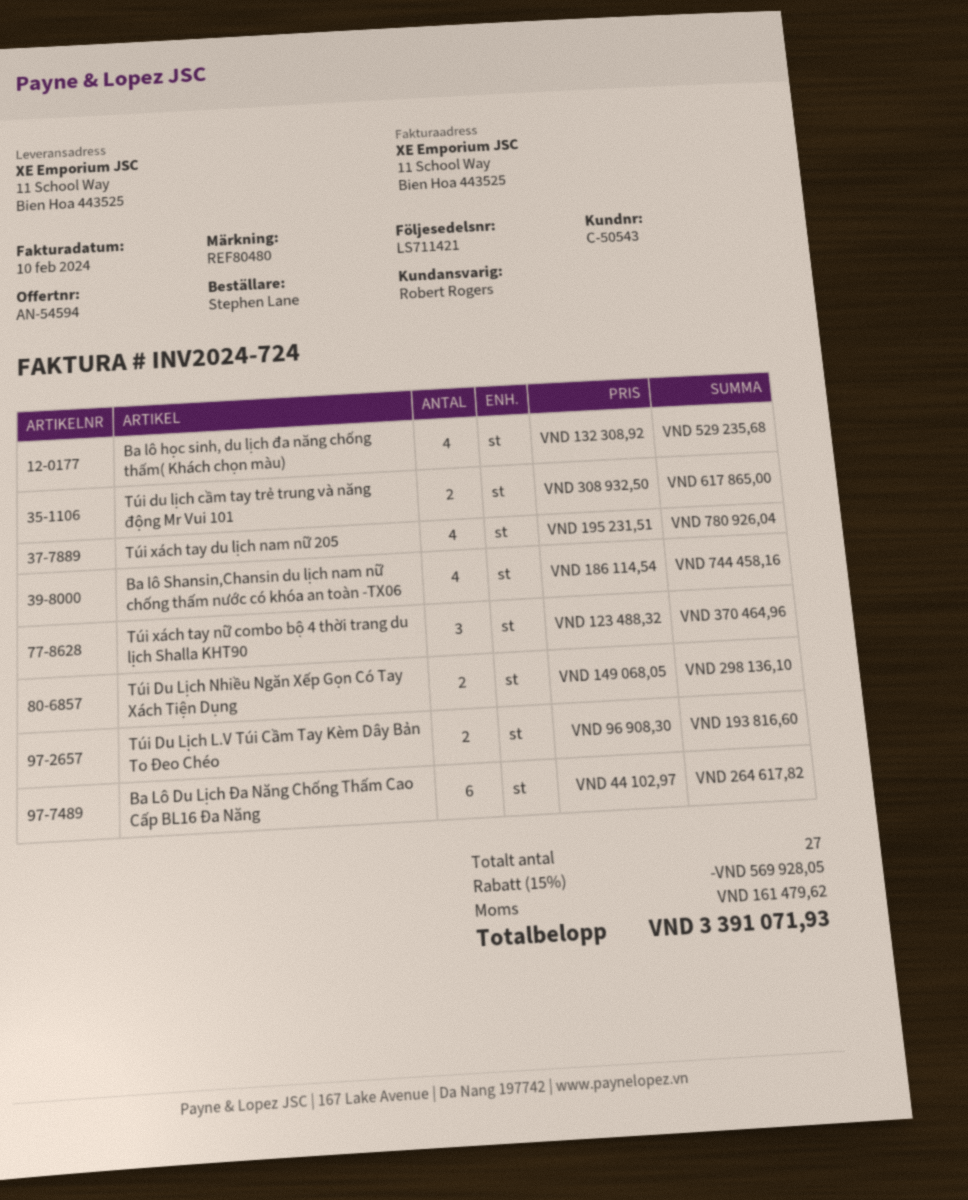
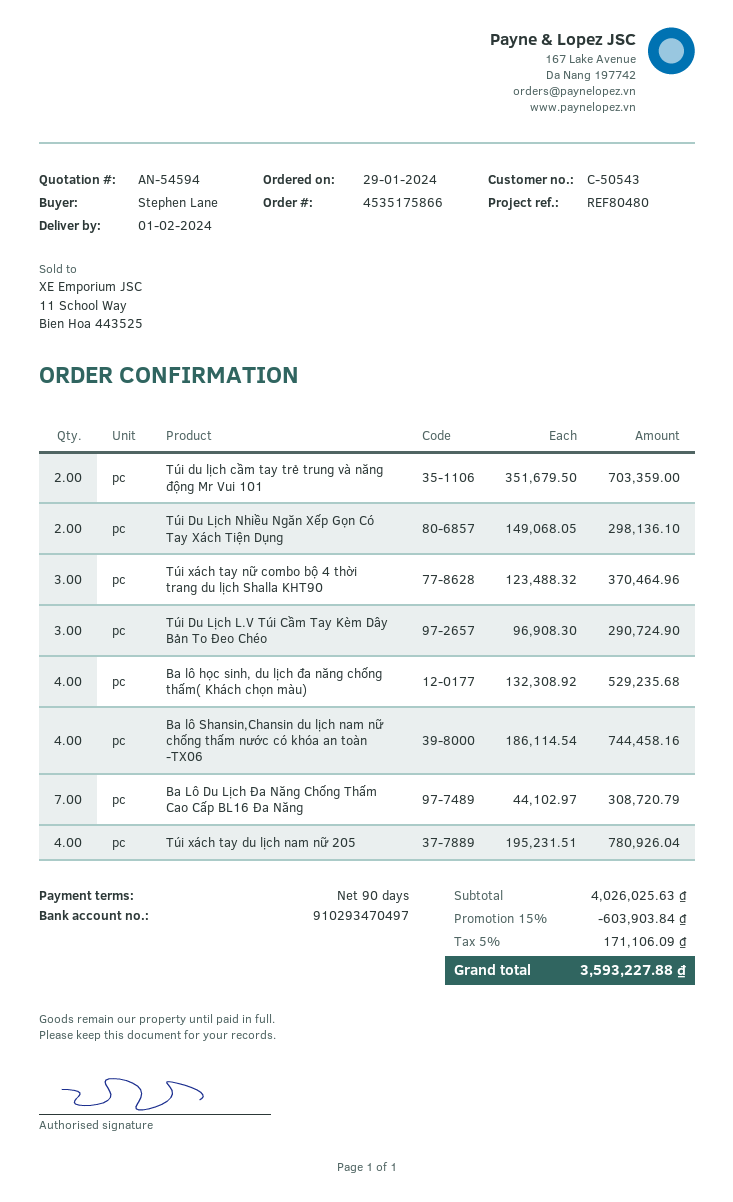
Túi du lịch cầm tay trẻ trung và năng động Mr Vui 101: 2 x 308932.50 = 617865.00 -> 2 x 351679.50 = 703359.00
Túi Du Lịch L.V Túi Cầm Tay Kèm Dây Bản To Đeo Chéo: 2 x 96908.30 = 193816.60 -> 3 x 96908.30 = 290724.90
Ba Lô Du Lịch Đa Năng Chống Thấm Cao Cấp BL16 Đa Năng: 6 x 44102.97 = 264617.82 -> 7 x 44102.97 = 308720.79
discount: 15% = 569928.05 -> 15% = 603903.84
tax: 161479.62 -> 171106.09
total: 3391071.93 -> 3593227.88

